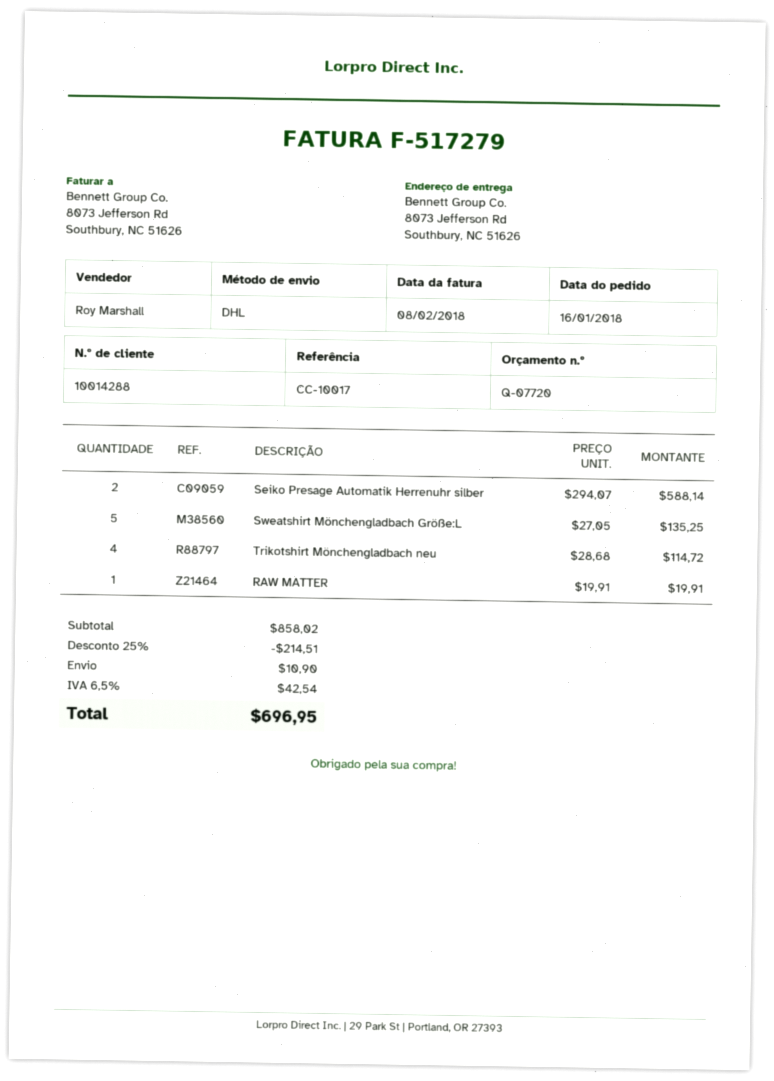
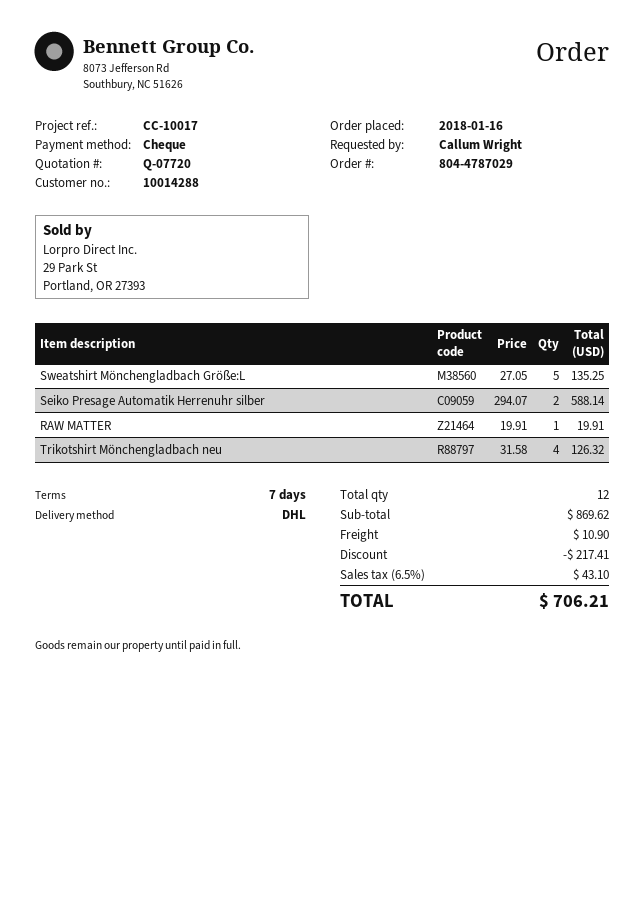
Trikotshirt Mönchengladbach neu: 4 x 28.68 = 114.72 -> 4 x 31.58 = 126.32
subtotal: 858.02 -> 869.62
discount: 214.51 -> 217.41
tax: 6.5% = 42.54 -> 6.5% = 43.10
total: 696.95 -> 706.21

